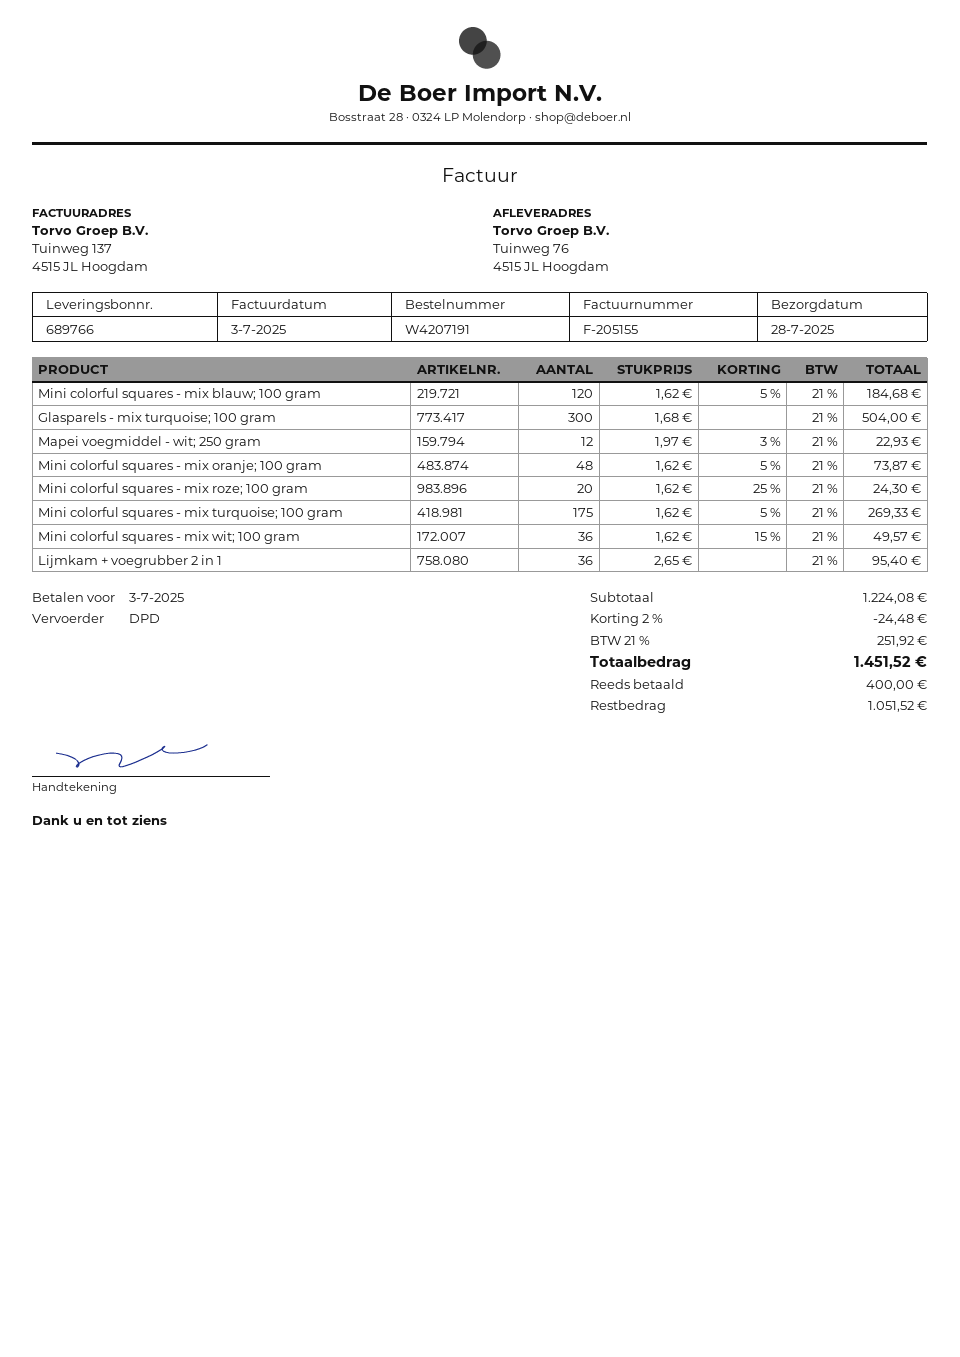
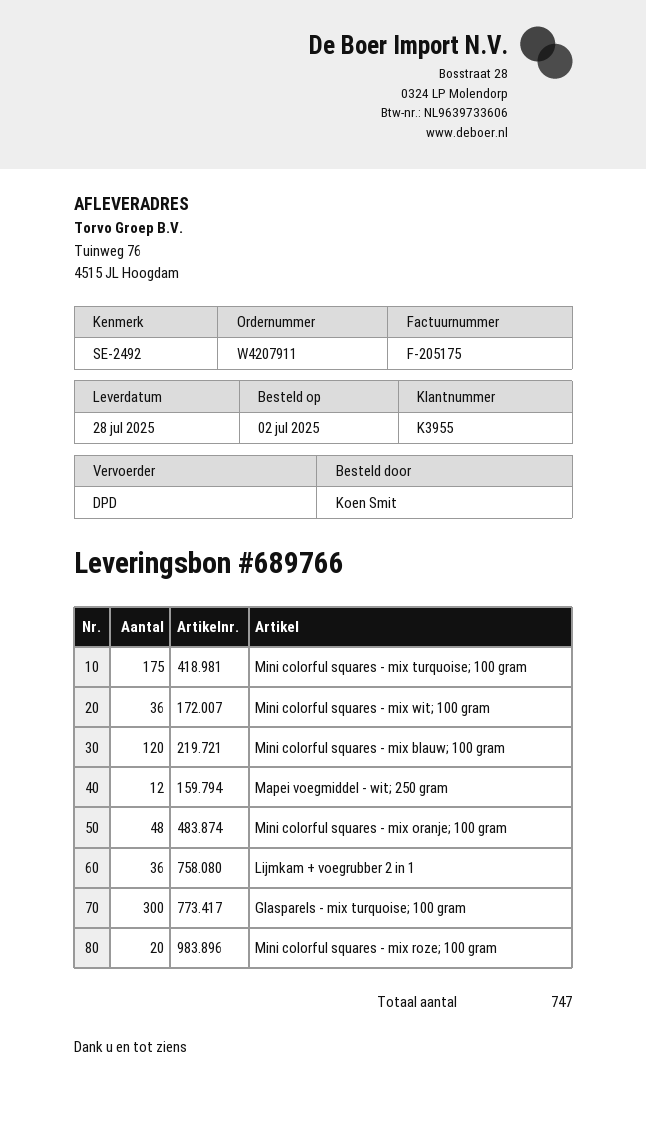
order number: W4207191 -> W4207911
invoice number: F-205155 -> F-205175

